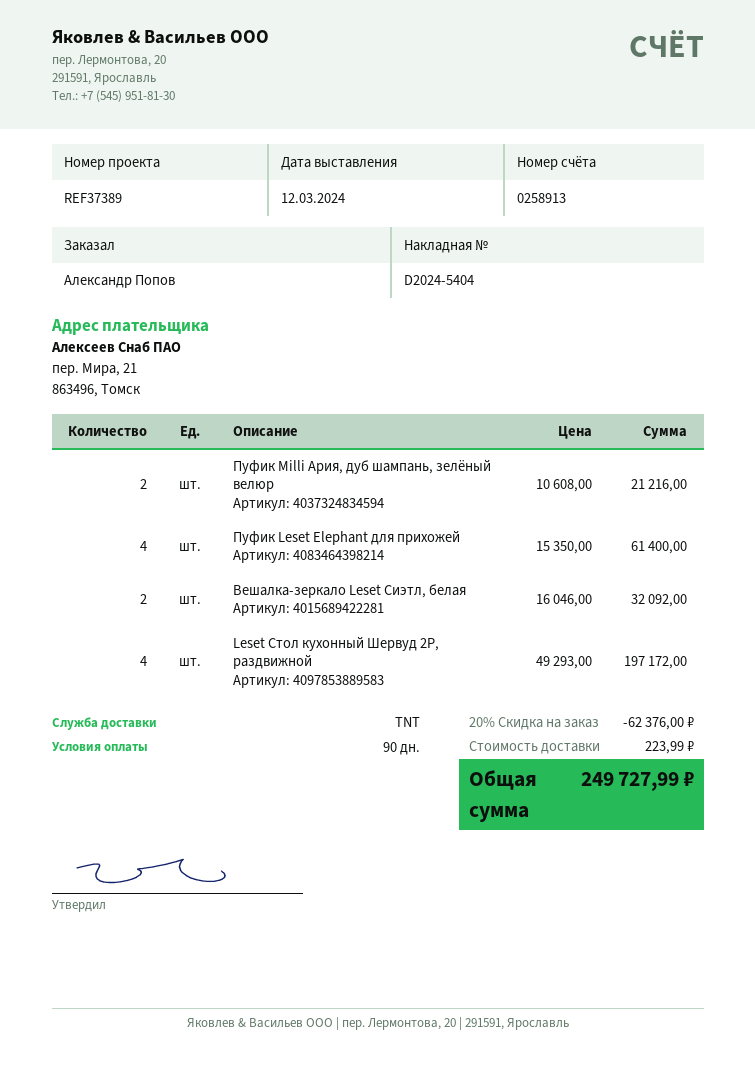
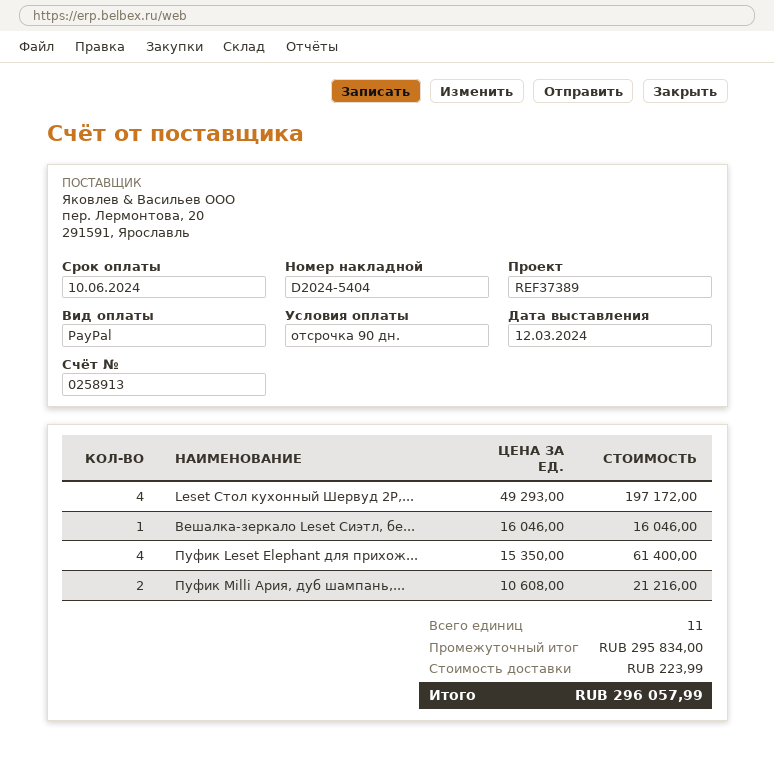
Вешалка-зеркало Leset Сиэтл, белая: 2 x 16046.00 = 32092.00 -> 1 x 16046.00 = 16046.00
discount: 20% = 62376.00 -> none
total: 249727.99 -> 296057.99

